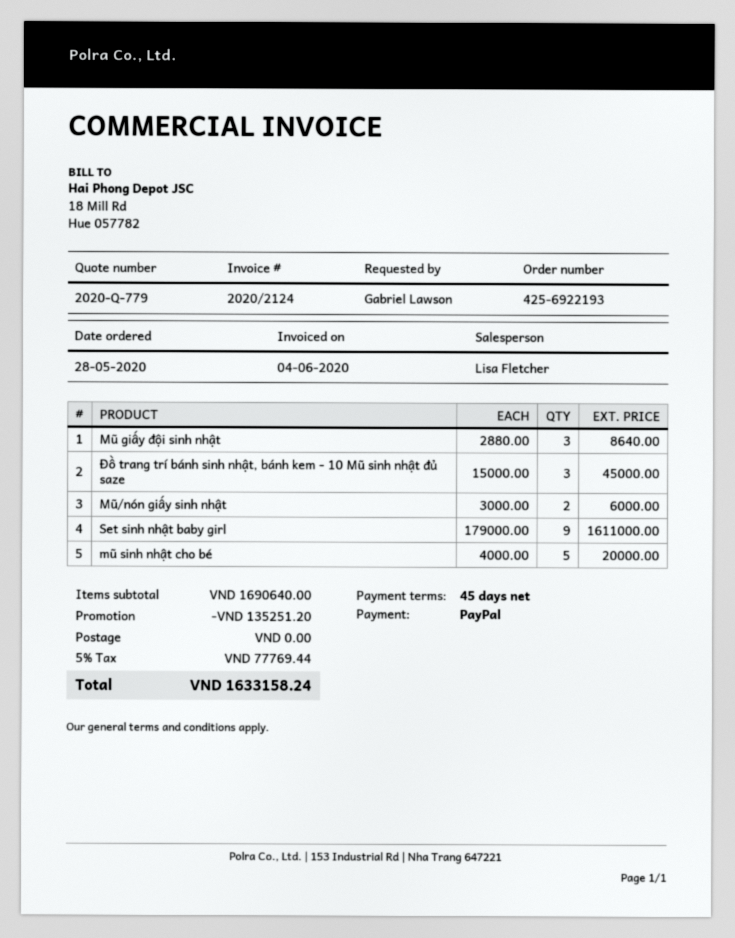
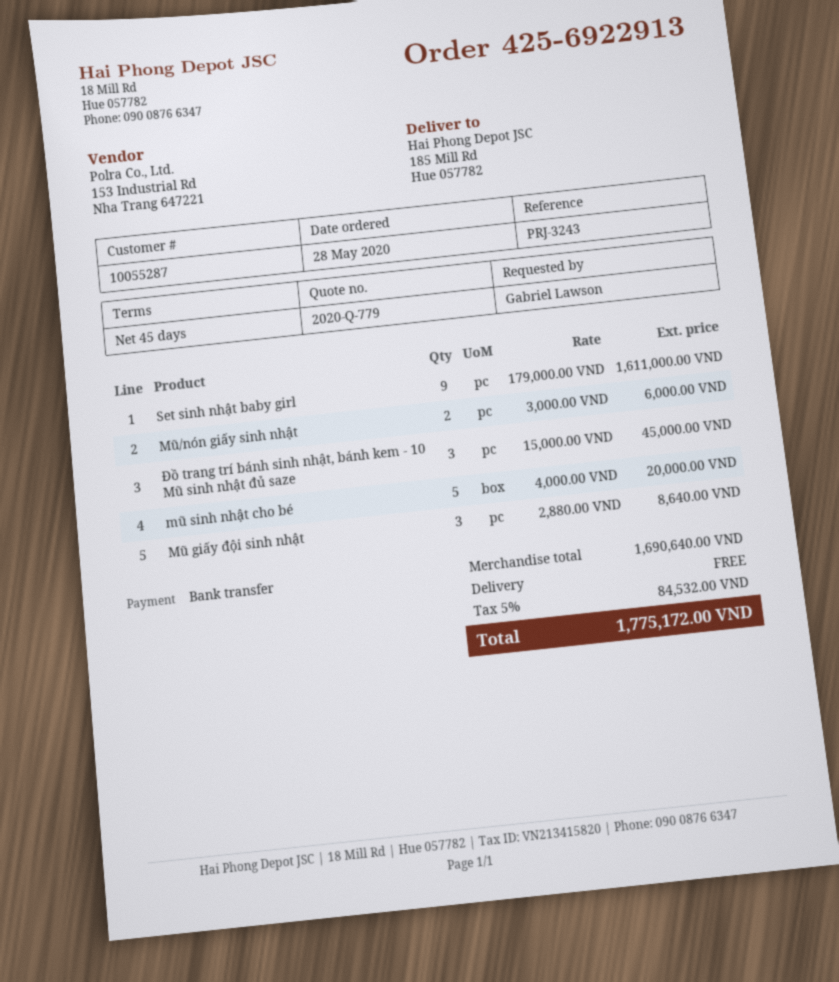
order number: 425-6922193 -> 425-6922913
payment method: PayPal -> bank transfer
discount: 135251.20 -> none
tax: 5% = 77769.44 -> 5% = 84532.00
total: 1633158.24 -> 1775172.00

